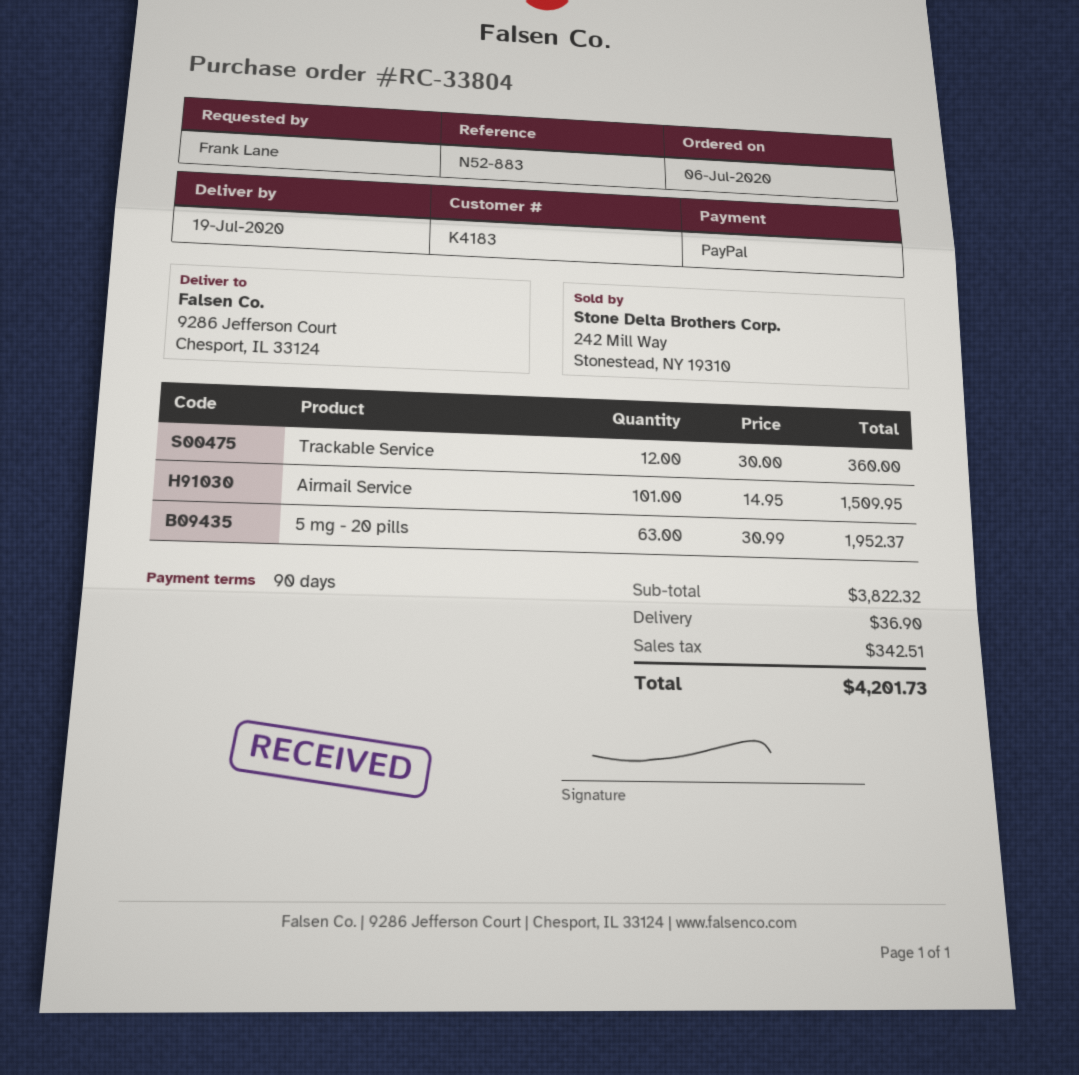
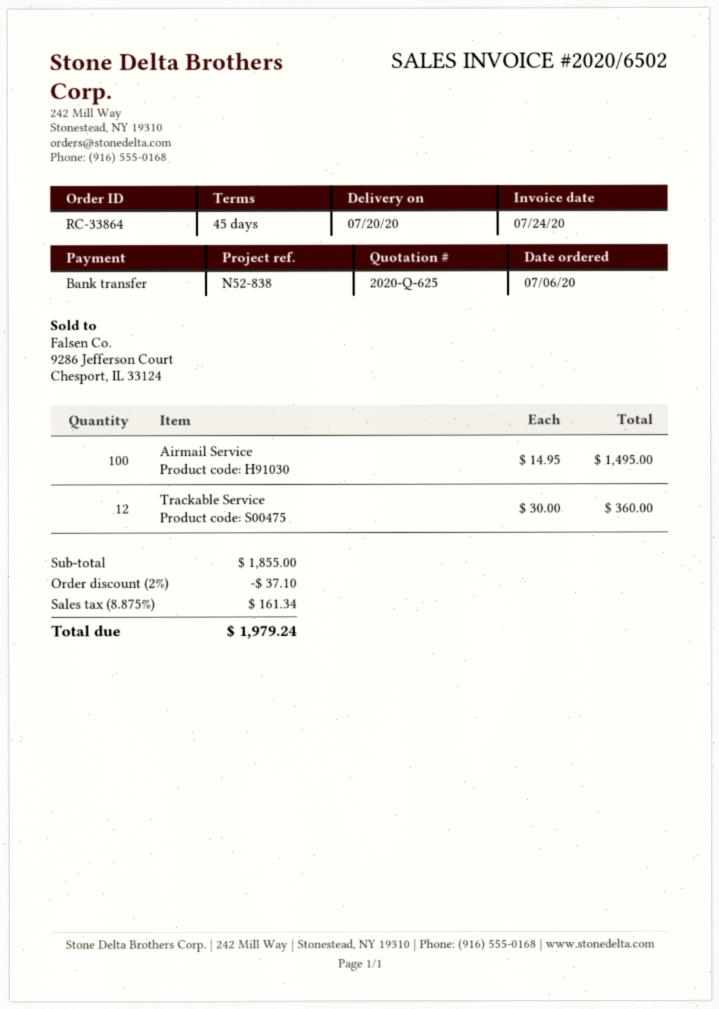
order number: RC-33804 -> RC-33864
delivery date: 2020-07-19 -> 2020-07-20
payment terms: 90 days -> 45 days
reference: N52-883 -> N52-838
payment method: PayPal -> bank transfer
Airmail Service: 101 x 14.95 = 1509.95 -> 100 x 14.95 = 1495.00
5 mg - 20 pills: 63 x 30.99 = 1952.37 -> none
subtotal: 3822.32 -> 1855.00
discount: none -> 2% = 37.10
shipping: 36.90 -> none
tax: 342.51 -> 161.34
total: 4201.73 -> 1979.24

